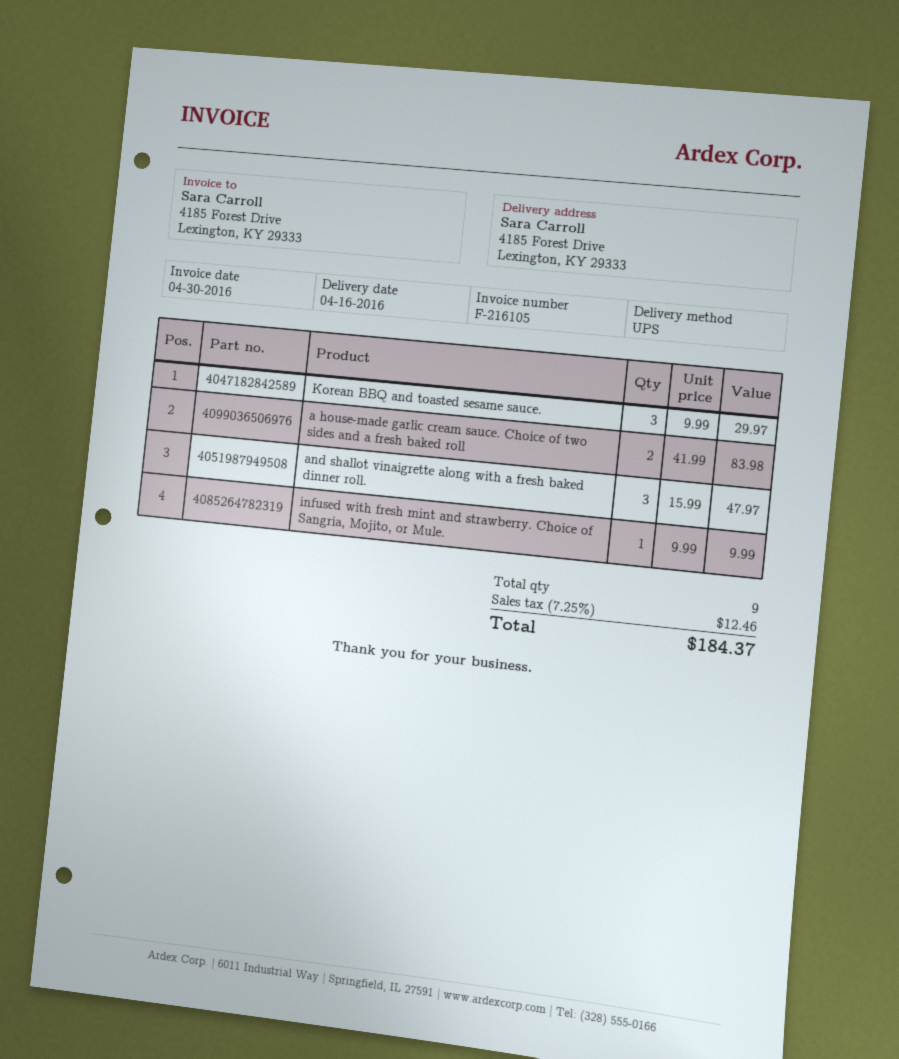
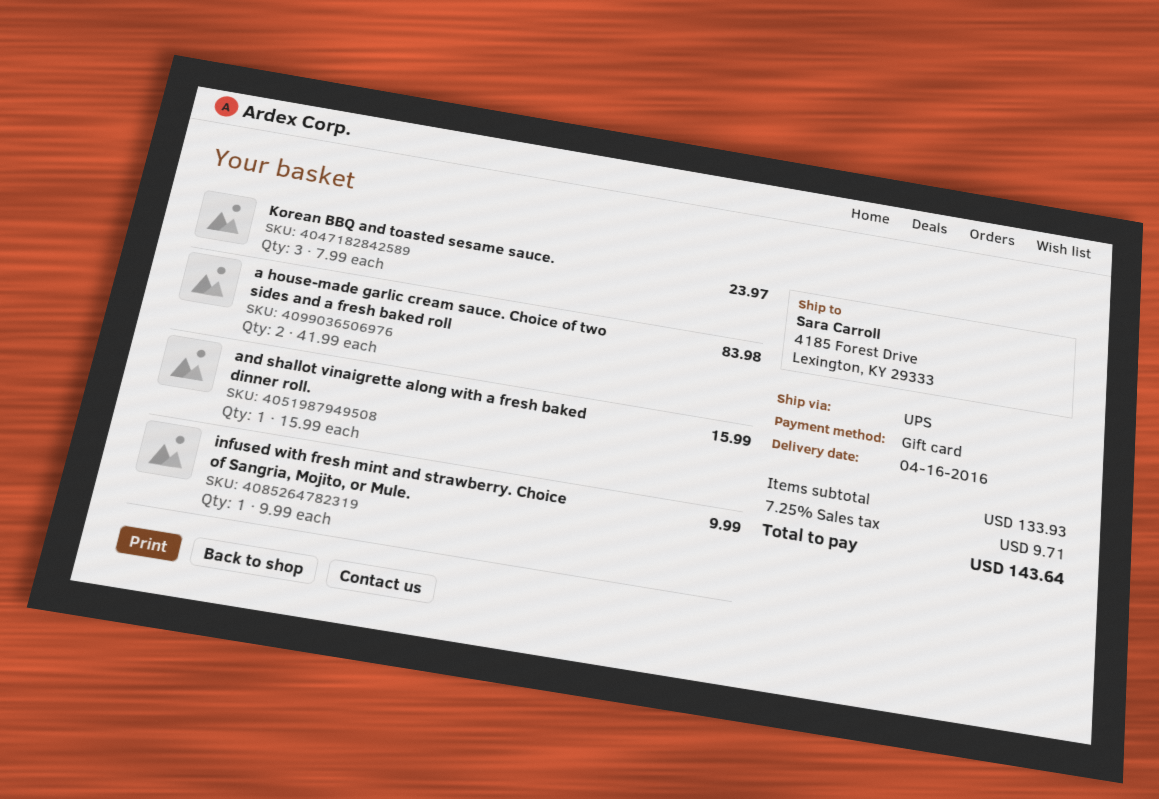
Korean BBQ and toasted sesame sauce.: 3 x 9.99 = 29.97 -> 3 x 7.99 = 23.97
and shallot vinaigrette along with a fresh baked dinner roll.: 3 x 15.99 = 47.97 -> 1 x 15.99 = 15.99
tax: 7.25% = 12.46 -> 7.25% = 9.71
total: 184.37 -> 143.64

